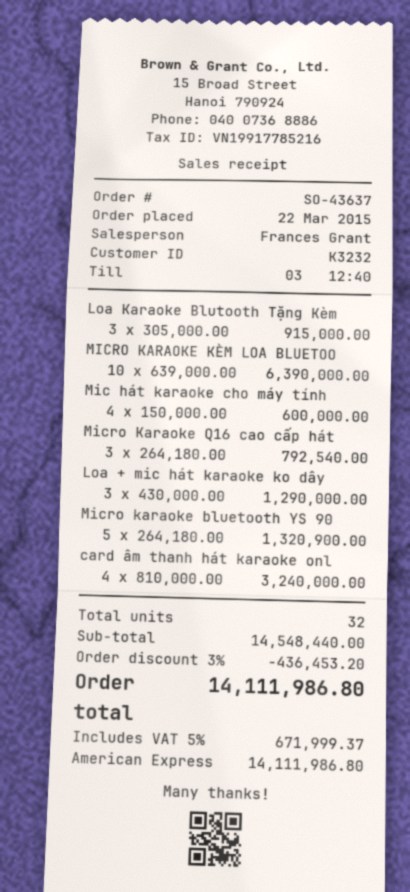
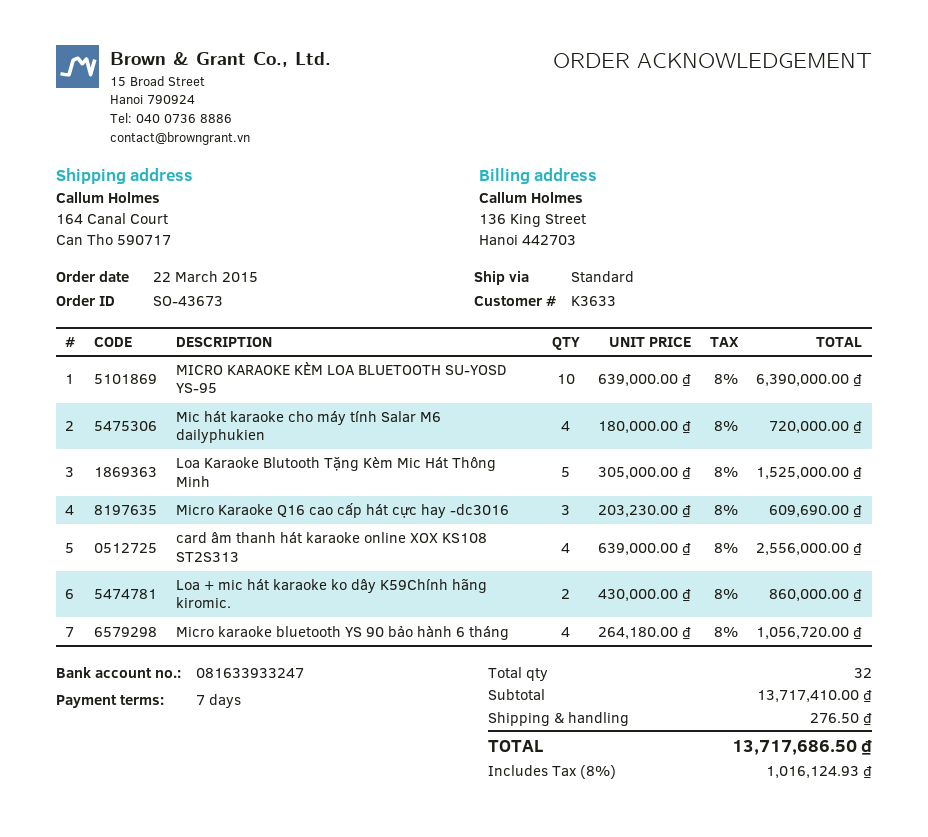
order number: SO-43637 -> SO-43673
customer number: K3232 -> K3633
Loa Karaoke Blutooth Tặng Kèm: 3 x 305000.00 = 915000.00 -> 5 x 305000.00 = 1525000.00
Mic hát karaoke cho máy tính: 4 x 150000.00 = 600000.00 -> 4 x 180000.00 = 720000.00
Micro Karaoke Q16 cao cấp hát: 3 x 264180.00 = 792540.00 -> 3 x 203230.00 = 609690.00
Loa + mic hát karaoke ko dây: 3 x 430000.00 = 1290000.00 -> 2 x 430000.00 = 860000.00
Micro karaoke bluetooth YS 90: 5 x 264180.00 = 1320900.00 -> 4 x 264180.00 = 1056720.00
card âm thanh hát karaoke onl: 4 x 810000.00 = 3240000.00 -> 4 x 639000.00 = 2556000.00
subtotal: 14548440.00 -> 13717410.00
discount: 3% = 436453.20 -> none
shipping: none -> 276.50
tax: 5% = 671999.37 -> 8% = 1016124.93
total: 14111986.80 -> 13717686.50

